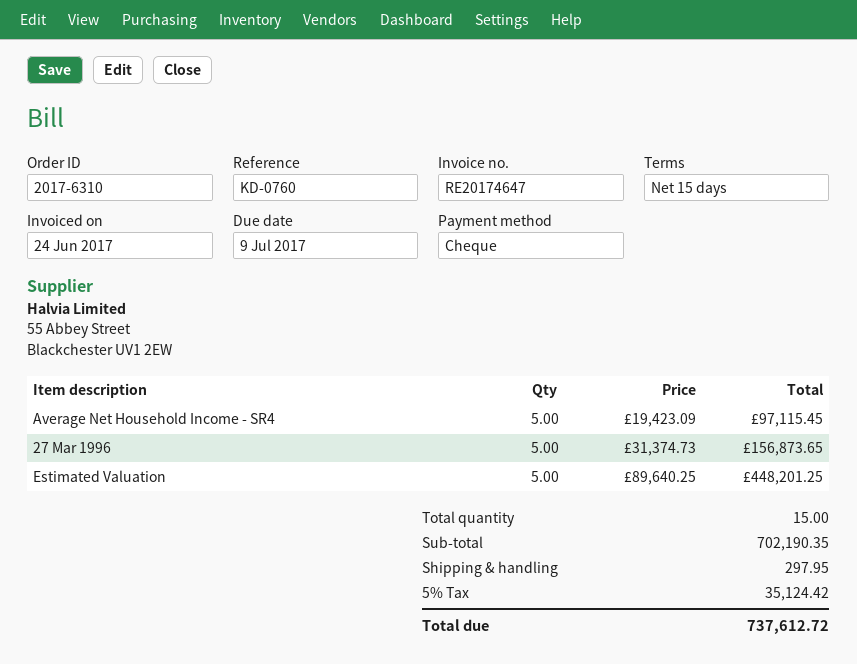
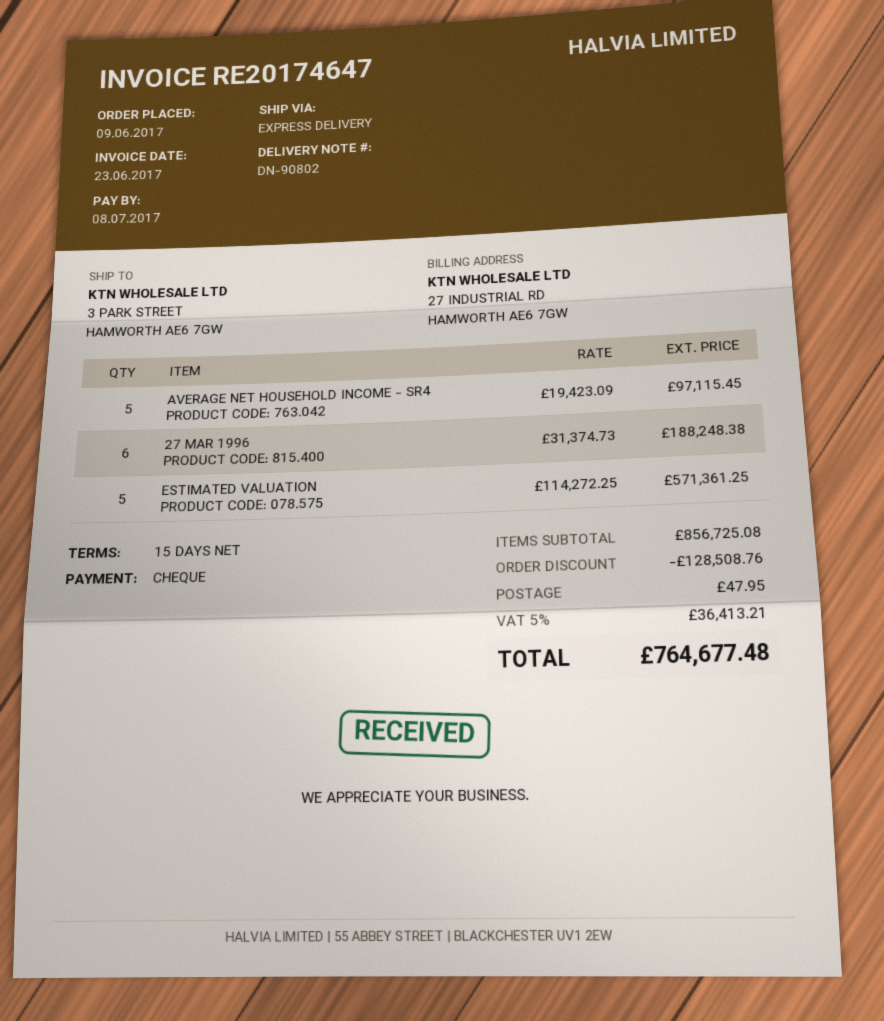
invoice date: 2017-06-24 -> 2017-06-23
due date: 2017-07-09 -> 2017-07-08
27 Mar 1996: 5 x 31374.73 = 156873.65 -> 6 x 31374.73 = 188248.38
Estimated Valuation: 5 x 89640.25 = 448201.25 -> 5 x 114272.25 = 571361.25
subtotal: 702190.35 -> 856725.08
discount: none -> 128508.76
shipping: 297.95 -> 47.95
tax: 5% = 35124.42 -> 5% = 36413.21
total: 737612.72 -> 764677.48

